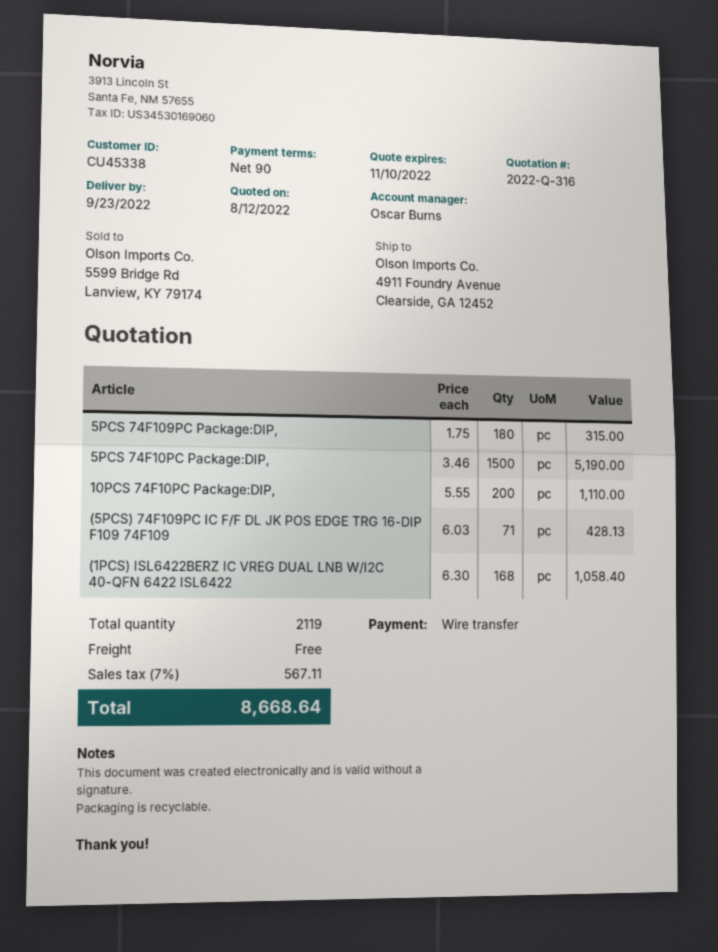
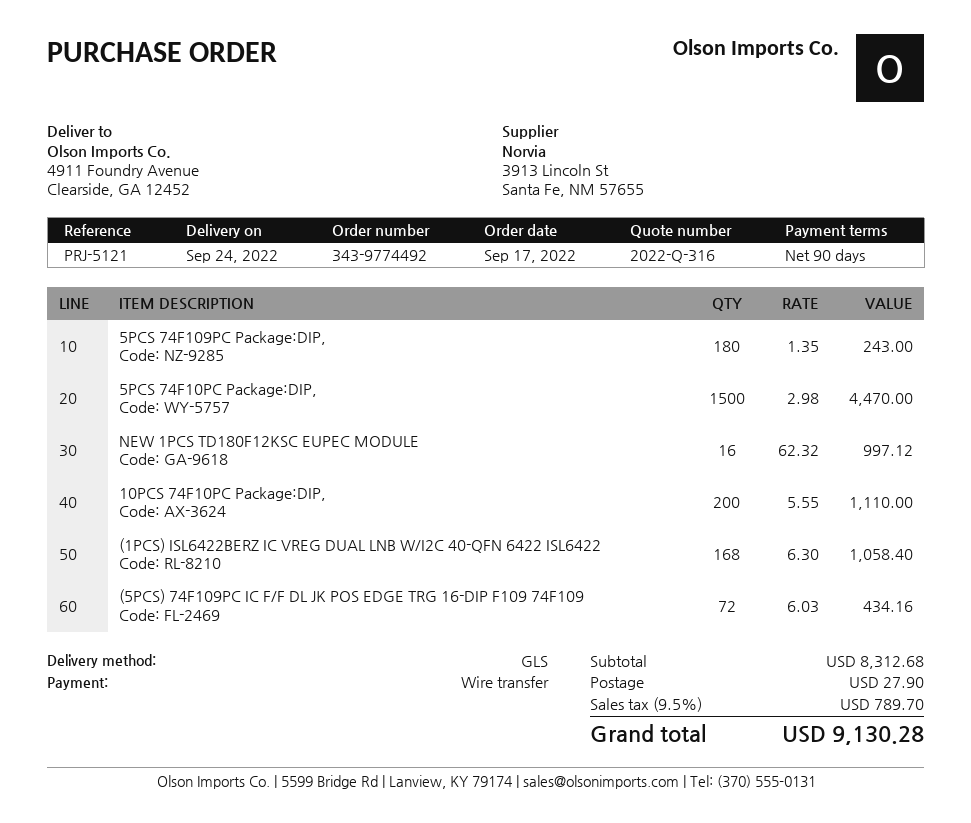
delivery date: 2022-09-23 -> 2022-09-24
5PCS 74F109PC Package:DIP,: 180 x 1.75 = 315.00 -> 180 x 1.35 = 243.00
5PCS 74F10PC Package:DIP,: 1500 x 3.46 = 5190.00 -> 1500 x 2.98 = 4470.00
(5PCS) 74F109PC IC F/F DL JK POS EDGE TRG 16-DIP F109 74F109: 71 x 6.03 = 428.13 -> 72 x 6.03 = 434.16
NEW 1PCS TD180F12KSC EUPEC MODULE: none -> 16 x 62.32 = 997.12
shipping: 0.00 -> 27.90
tax: 7% = 567.11 -> 9.5% = 789.70
total: 8668.64 -> 9130.28

